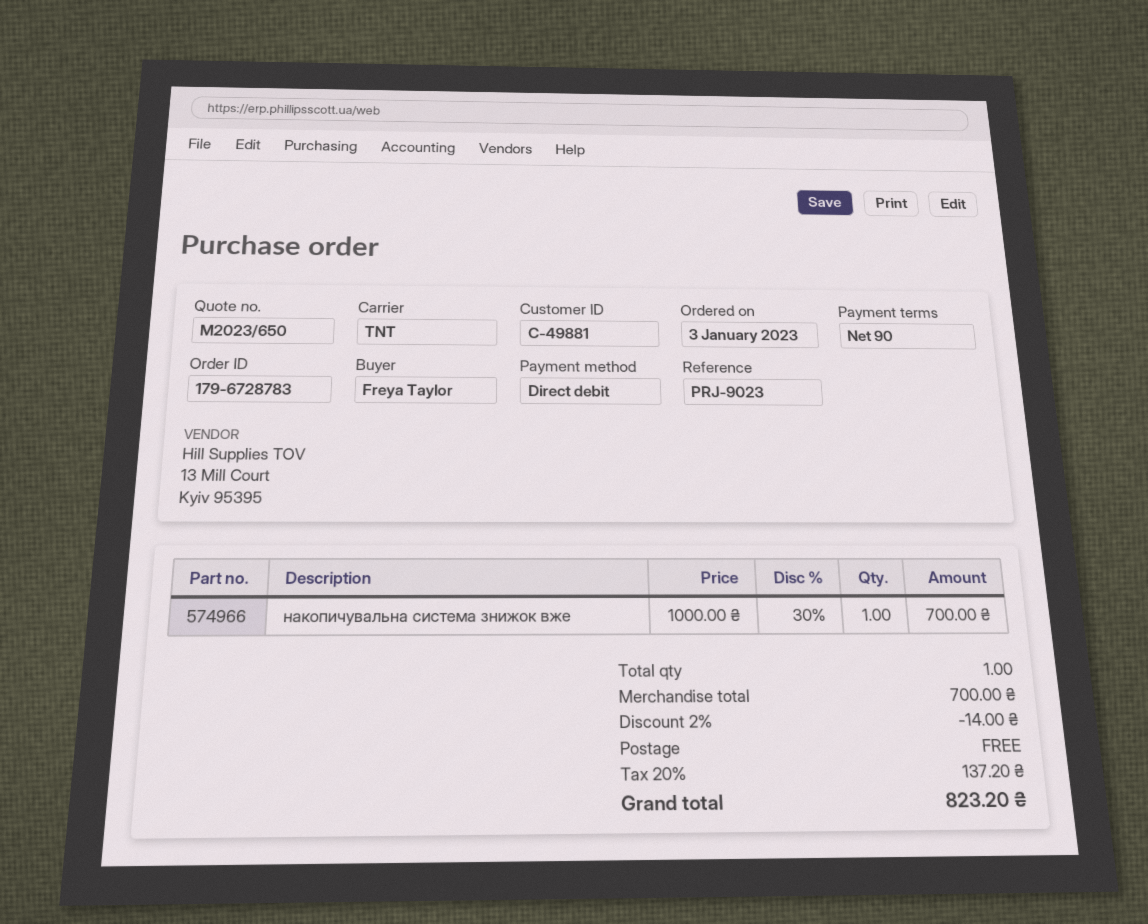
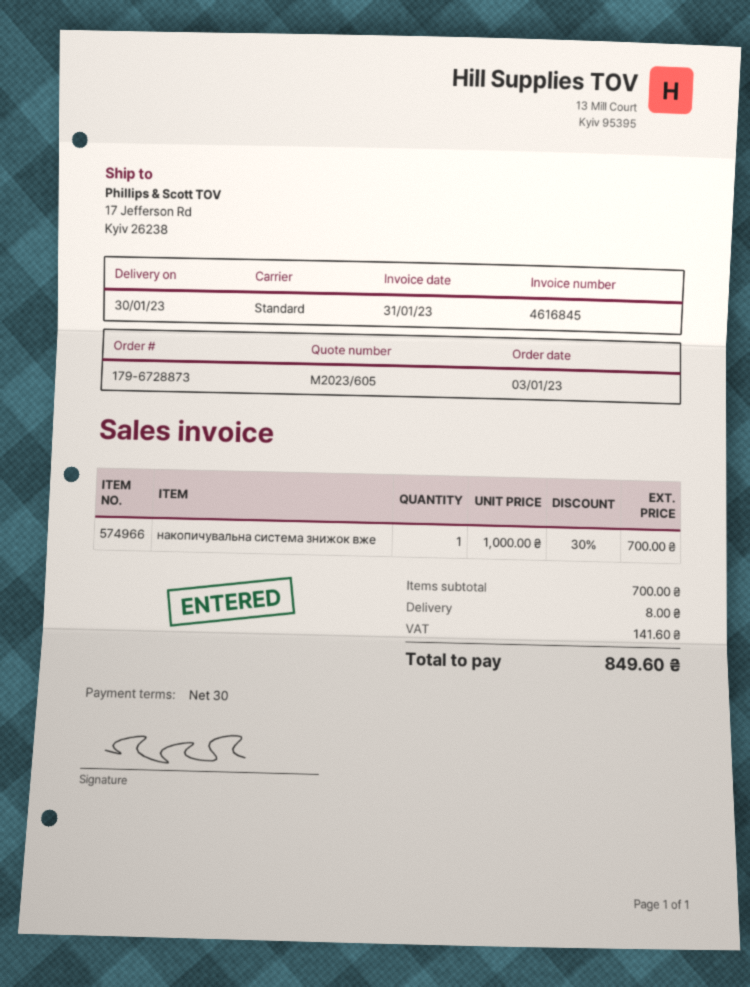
quote number: M2023/650 -> M2023/605
order number: 179-6728783 -> 179-6728873
payment terms: 90 days -> 30 days
shipping method: TNT -> standard
discount: 2% = 14.00 -> none
shipping: 0.00 -> 8.00
tax: 137.20 -> 141.60
total: 823.20 -> 849.60

